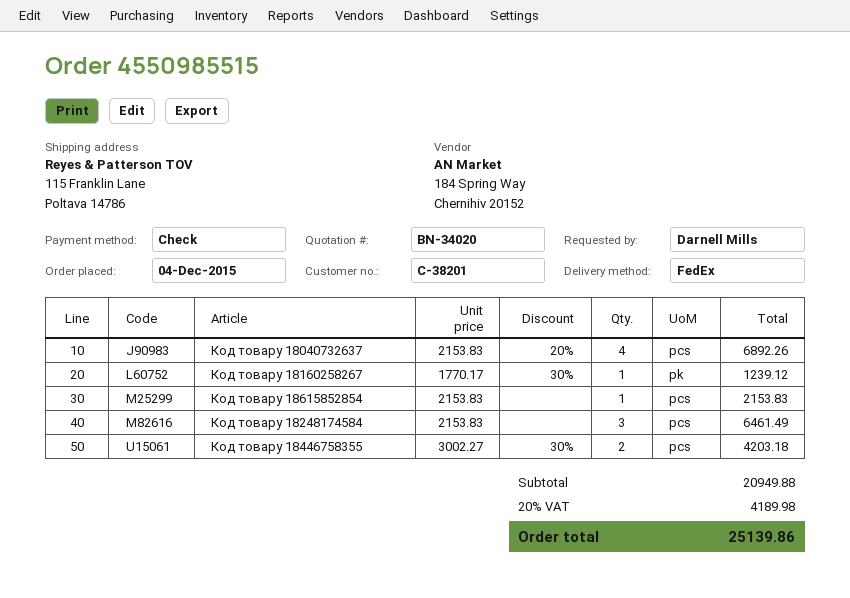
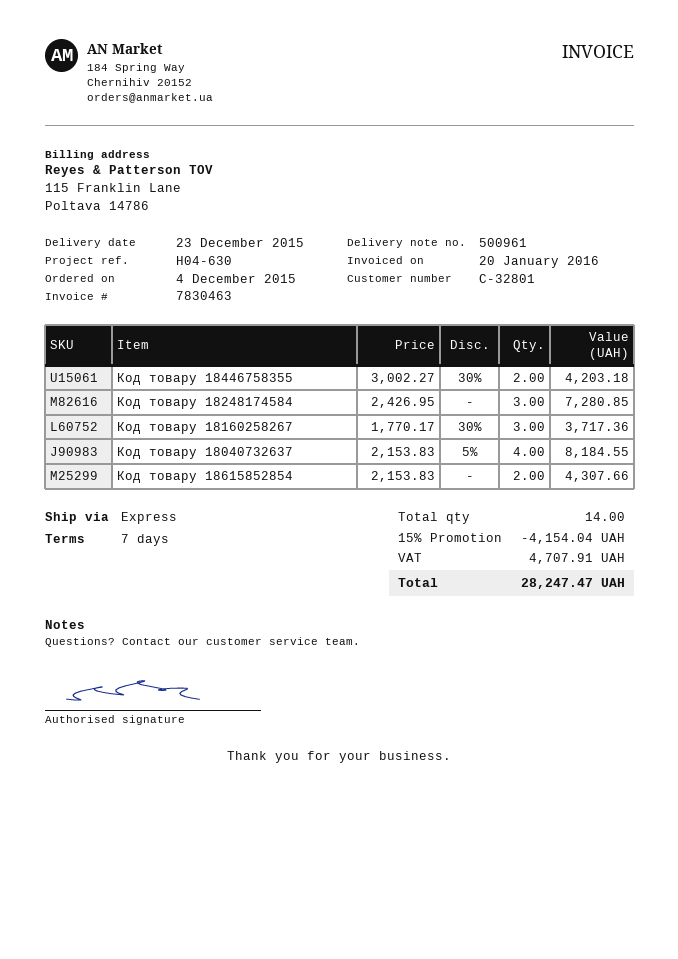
customer number: C-38201 -> C-32801
shipping method: FedEx -> express
Код товару 18040732637: 4 x 2153.83 - 20% = 6892.26 -> 4 x 2153.83 - 5% = 8184.55
Код товару 18160258267: 1 x 1770.17 - 30% = 1239.12 -> 3 x 1770.17 - 30% = 3717.36
Код товару 18615852854: 1 x 2153.83 = 2153.83 -> 2 x 2153.83 = 4307.66
Код товару 18248174584: 3 x 2153.83 = 6461.49 -> 3 x 2426.95 = 7280.85
discount: none -> 15% = 4154.04
tax: 4189.98 -> 4707.91
total: 25139.86 -> 28247.47

